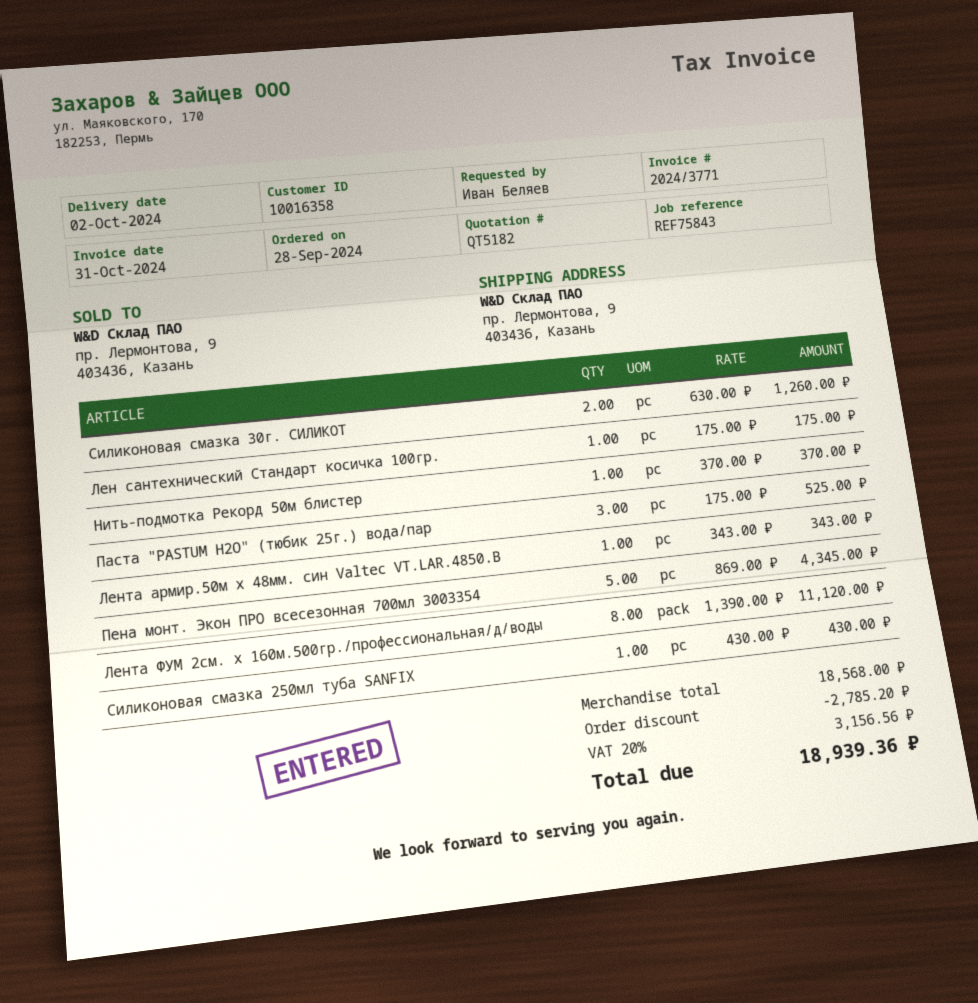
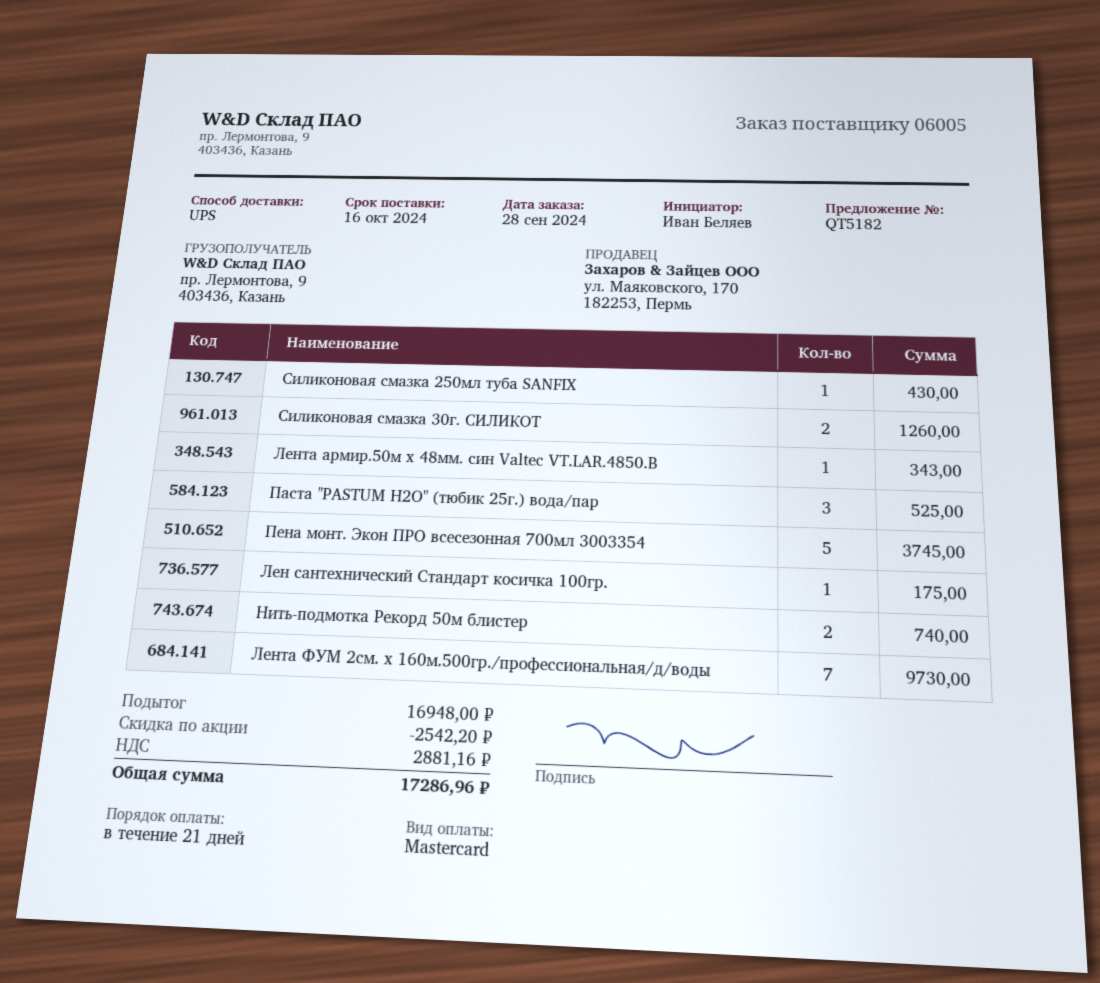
delivery date: 2024-10-02 -> 2024-10-16
Нить-подмотка Рекорд 50м блистер: 1 for 370.00 -> 2 for 740.00
Пена монт. Экон ПРО всесезонная 700мл 3003354: 5 for 4345.00 -> 5 for 3745.00
Лента ФУМ 2см. х 160м.500гр./профессиональная/д/воды: 8 for 11120.00 -> 7 for 9730.00
subtotal: 18568.00 -> 16948.00
discount: 2785.20 -> 2542.20
tax: 3156.56 -> 2881.16
total: 18939.36 -> 17286.96

